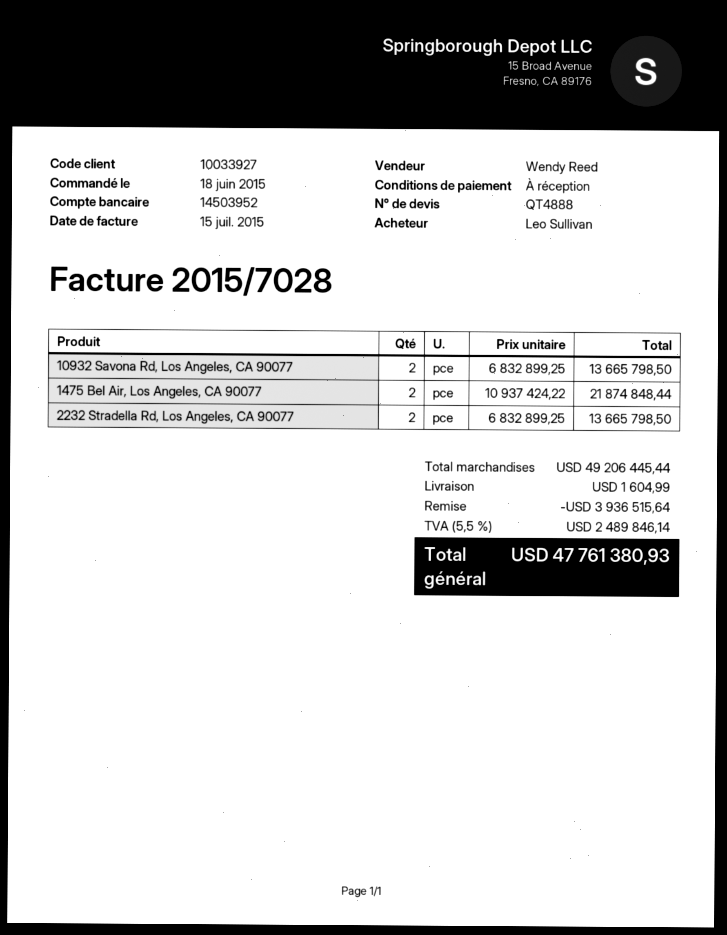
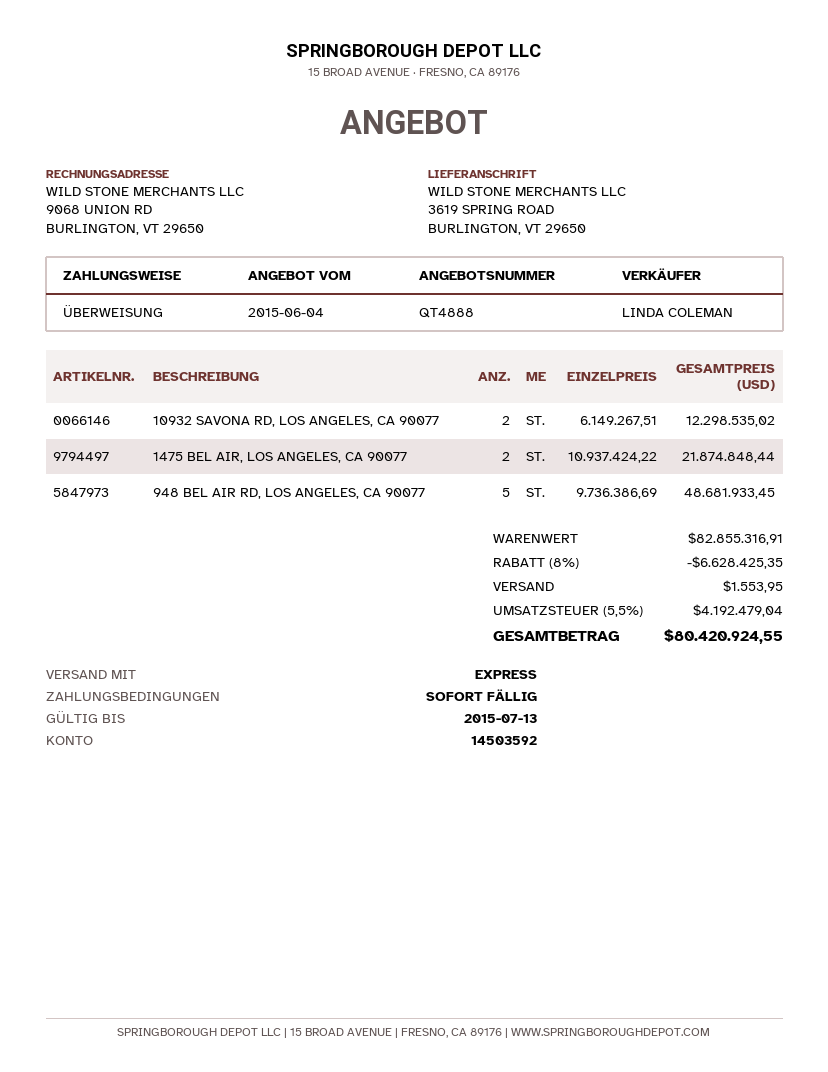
sales rep: Wendy Reed -> LINDA COLEMAN
bank account: 14503952 -> 14503592
10932 Savona Rd, Los Angeles, CA 90077: 2 x 6832899.25 = 13665798.50 -> 2 x 6149267.51 = 12298535.02
2232 Stradella Rd, Los Angeles, CA 90077: 2 x 6832899.25 = 13665798.50 -> none
948 BEL AIR RD, LOS ANGELES, CA 90077: none -> 5 x 9736386.69 = 48681933.45
subtotal: 49206445.44 -> 82855316.91
discount: 3936515.64 -> 6628425.35
shipping: 1604.99 -> 1553.95
tax: 5.5% = 2489846.14 -> 5.5% = 4192479.04
total: 47761380.93 -> 80420924.55

